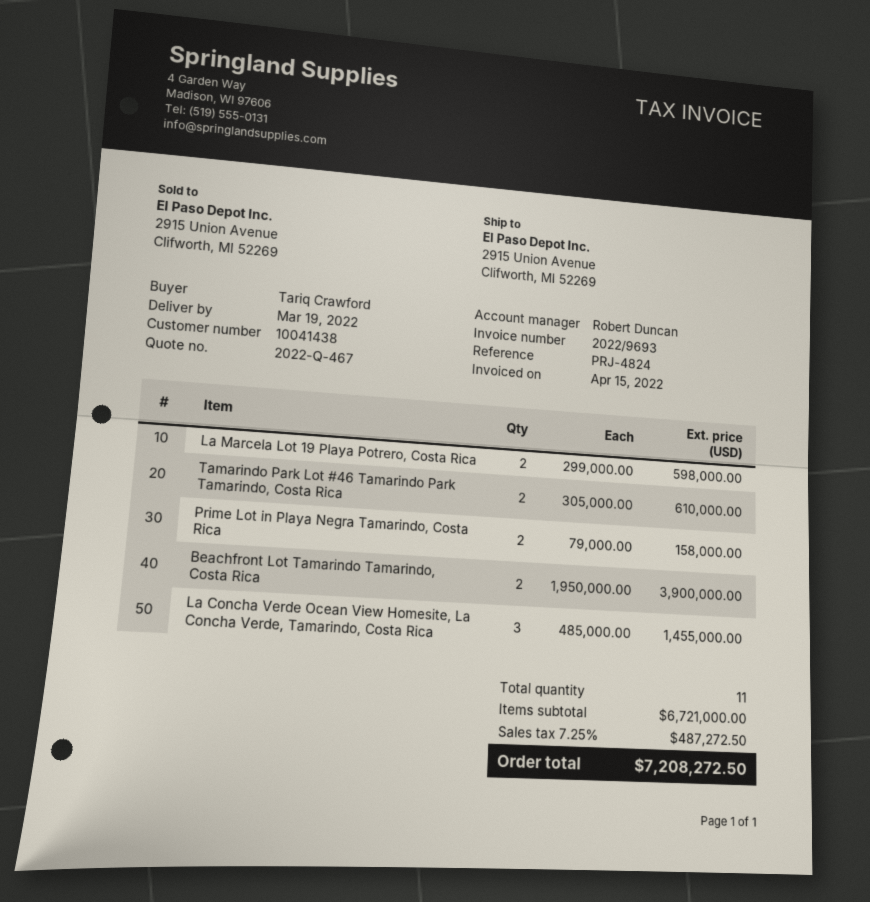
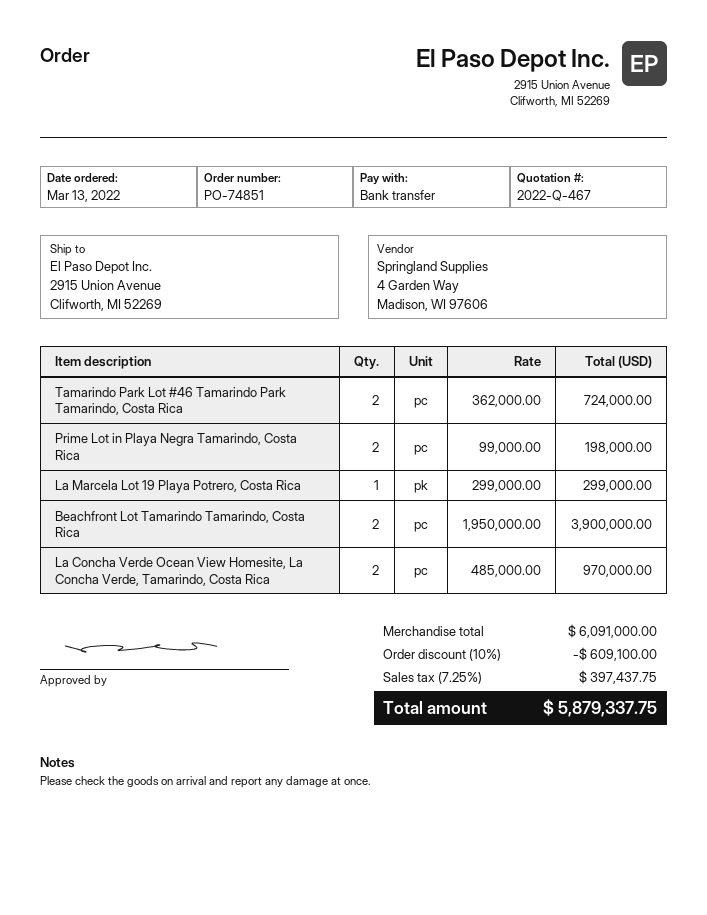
La Marcela Lot 19 Playa Potrero, Costa Rica: 2 x 299000.00 = 598000.00 -> 1 x 299000.00 = 299000.00
Tamarindo Park Lot #46 Tamarindo Park Tamarindo, Costa Rica: 2 x 305000.00 = 610000.00 -> 2 x 362000.00 = 724000.00
Prime Lot in Playa Negra Tamarindo, Costa Rica: 2 x 79000.00 = 158000.00 -> 2 x 99000.00 = 198000.00
La Concha Verde Ocean View Homesite, La Concha Verde, Tamarindo, Costa Rica: 3 x 485000.00 = 1455000.00 -> 2 x 485000.00 = 970000.00
subtotal: 6721000.00 -> 6091000.00
discount: none -> 10% = 609100.00
tax: 7.25% = 487272.50 -> 7.25% = 397437.75
total: 7208272.50 -> 5879337.75

